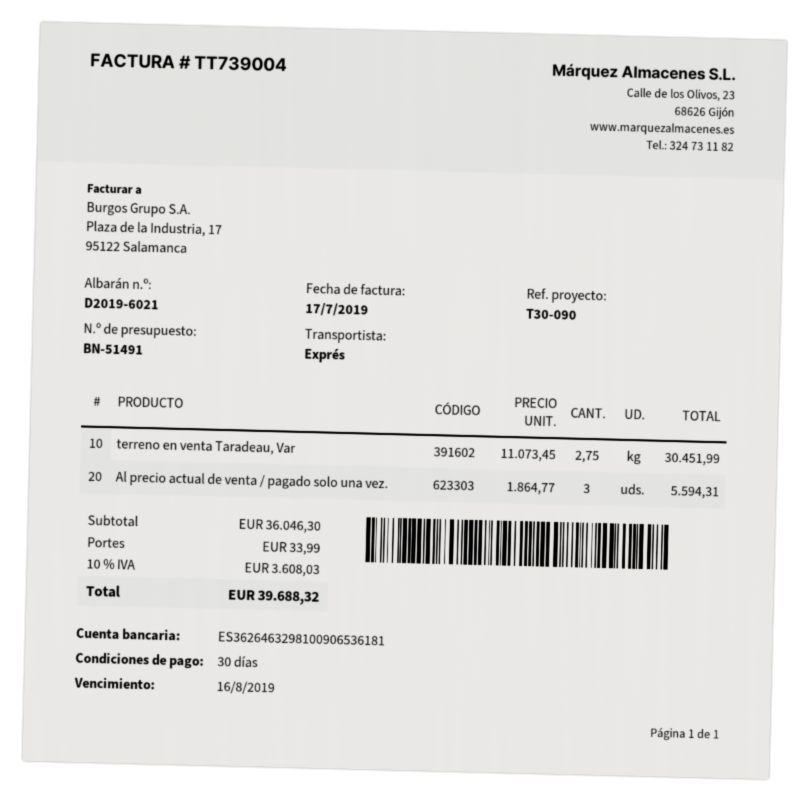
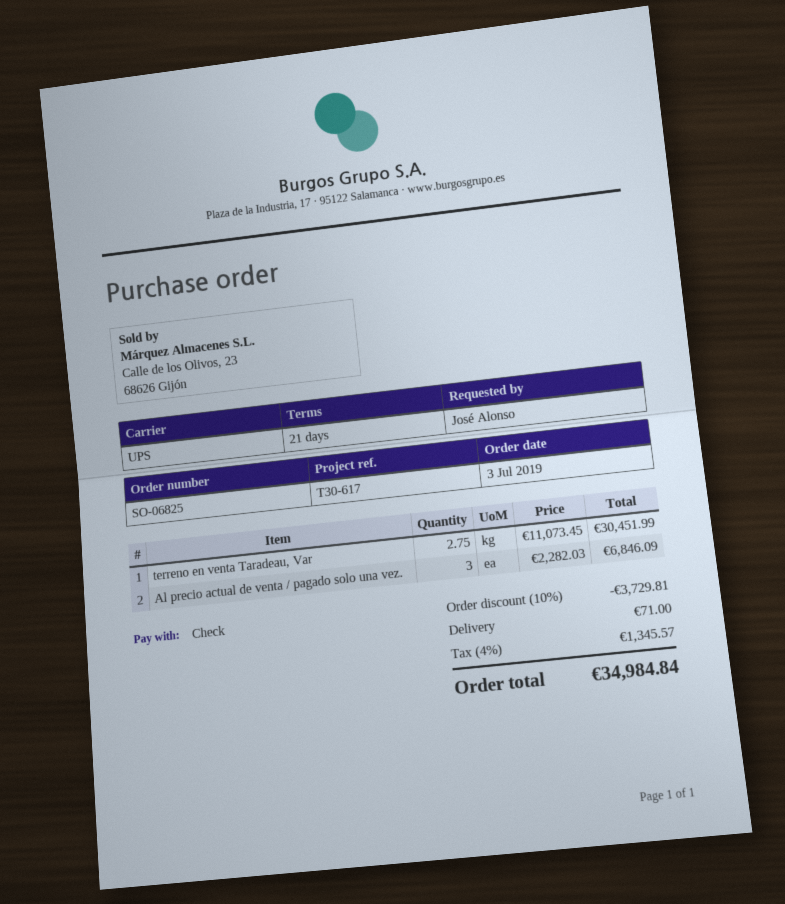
payment terms: 30 days -> 21 days
reference: T30-090 -> T30-617
shipping method: express -> UPS
Al precio actual de venta / pagado solo una vez.: 3 x 1864.77 = 5594.31 -> 3 x 2282.03 = 6846.09
discount: none -> 10% = 3729.81
shipping: 33.99 -> 71.00
tax: 10% = 3608.03 -> 4% = 1345.57
total: 39688.32 -> 34984.84

